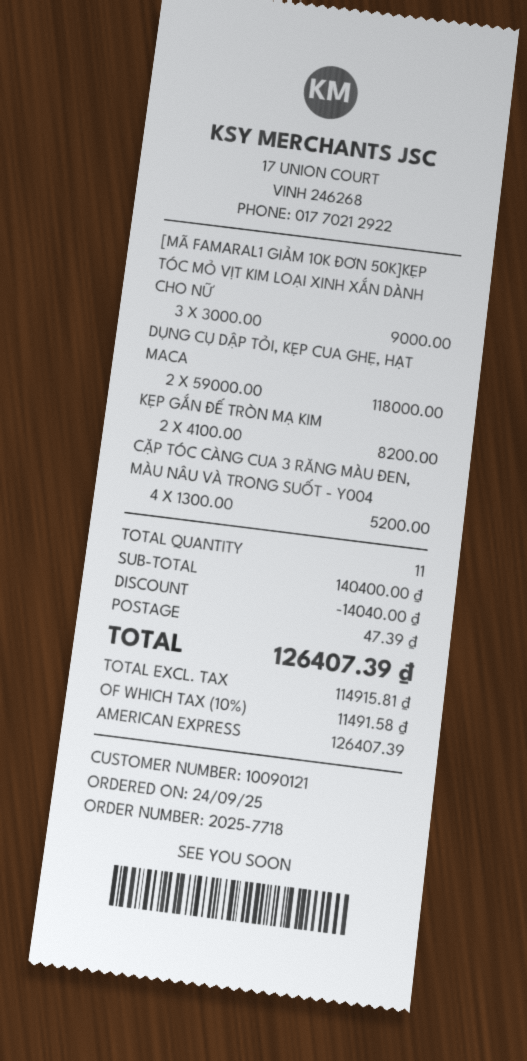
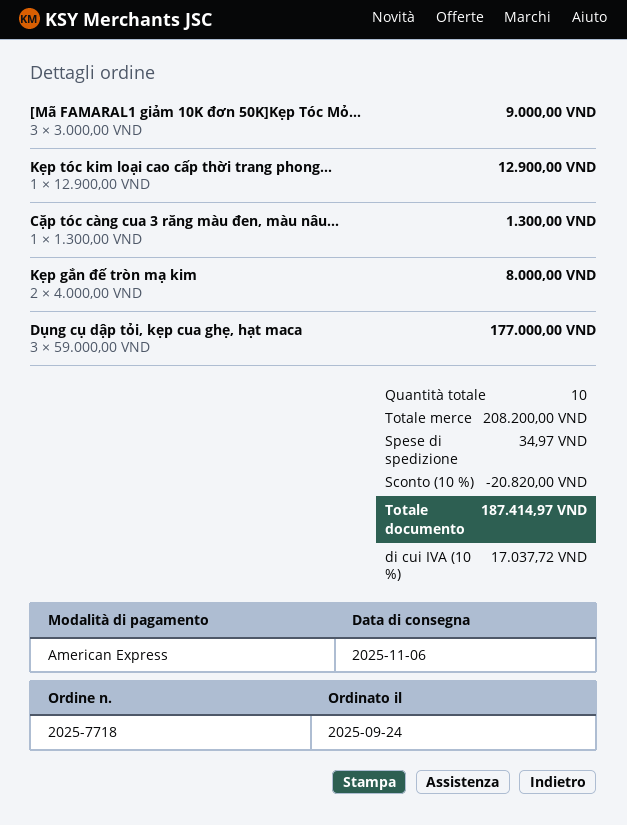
DỤNG CỤ DẬP TỎI, KẸP CUA GHẸ, HẠT MACA: 2 x 59000.00 = 118000.00 -> 3 x 59000.00 = 177000.00
KẸP GẮN ĐẾ TRÒN MẠ KIM: 2 x 4100.00 = 8200.00 -> 2 x 4000.00 = 8000.00
CẶP TÓC CÀNG CUA 3 RĂNG MÀU ĐEN, MÀU NÂU VÀ TRONG SUỐT - Y004: 4 x 1300.00 = 5200.00 -> 1 x 1300.00 = 1300.00
Kẹp tóc kim loại cao cấp thời trang phong...: none -> 1 x 12900.00 = 12900.00
total quantity: 11 -> 10
subtotal: 140400.00 -> 208200.00
discount: 14040.00 -> 20820.00
shipping: 47.39 -> 34.97
tax: 10% = 11491.58 -> 10% = 17037.72
total: 126407.39 -> 187414.97

